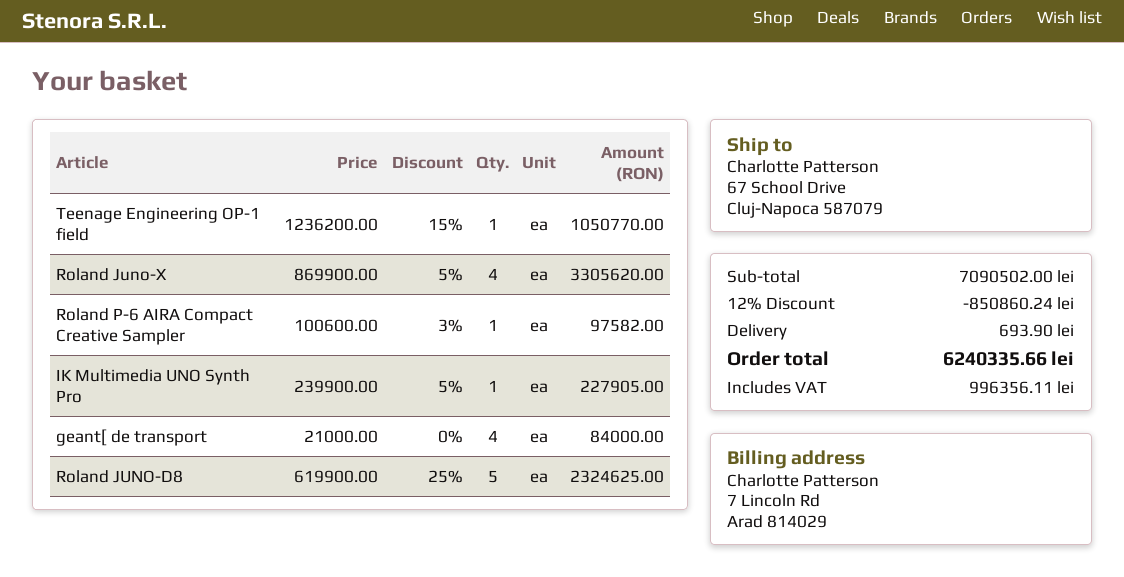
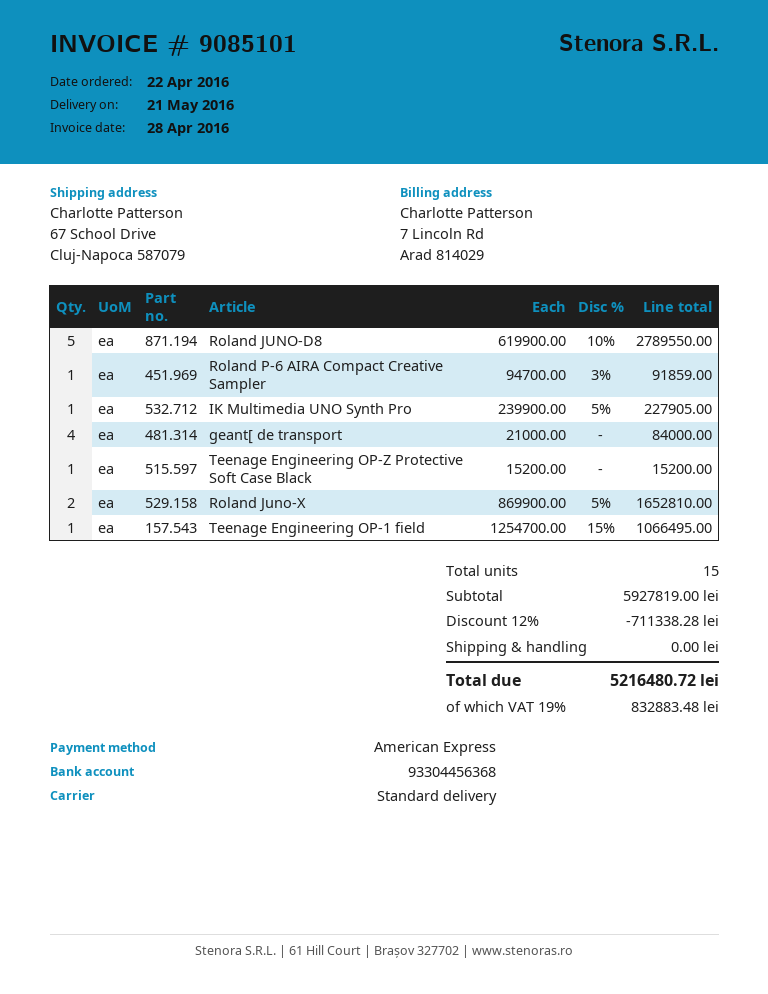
Teenage Engineering OP-1 field: 1 x 1236200.00 - 15% = 1050770.00 -> 1 x 1254700.00 - 15% = 1066495.00
Roland Juno-X: 4 x 869900.00 - 5% = 3305620.00 -> 2 x 869900.00 - 5% = 1652810.00
Roland P-6 AIRA Compact Creative Sampler: 1 x 100600.00 - 3% = 97582.00 -> 1 x 94700.00 - 3% = 91859.00
Roland JUNO-D8: 5 x 619900.00 - 25% = 2324625.00 -> 5 x 619900.00 - 10% = 2789550.00
Teenage Engineering OP-Z Protective Soft Case Black: none -> 1 x 15200.00 = 15200.00
subtotal: 7090502.00 -> 5927819.00
discount: 12% = 850860.24 -> 12% = 711338.28
shipping: 693.90 -> 0.00
tax: 996356.11 -> 832883.48
total: 6240335.66 -> 5216480.72

